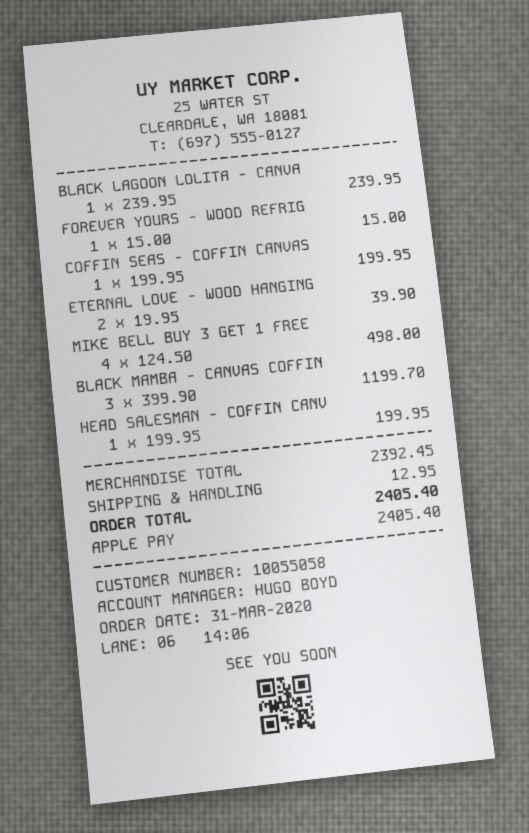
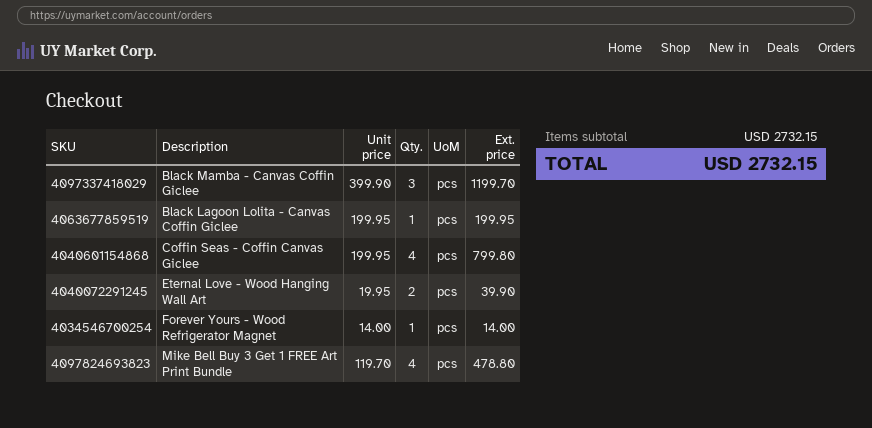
BLACK LAGOON LOLITA - CANVA: 1 x 239.95 = 239.95 -> 1 x 199.95 = 199.95
FOREVER YOURS - WOOD REFRIG: 1 x 15.00 = 15.00 -> 1 x 14.00 = 14.00
COFFIN SEAS - COFFIN CANVAS: 1 x 199.95 = 199.95 -> 4 x 199.95 = 799.80
MIKE BELL BUY 3 GET 1 FREE: 4 x 124.50 = 498.00 -> 4 x 119.70 = 478.80
HEAD SALESMAN - COFFIN CANV: 1 x 199.95 = 199.95 -> none
subtotal: 2392.45 -> 2732.15
shipping: 12.95 -> none
total: 2405.40 -> 2732.15

